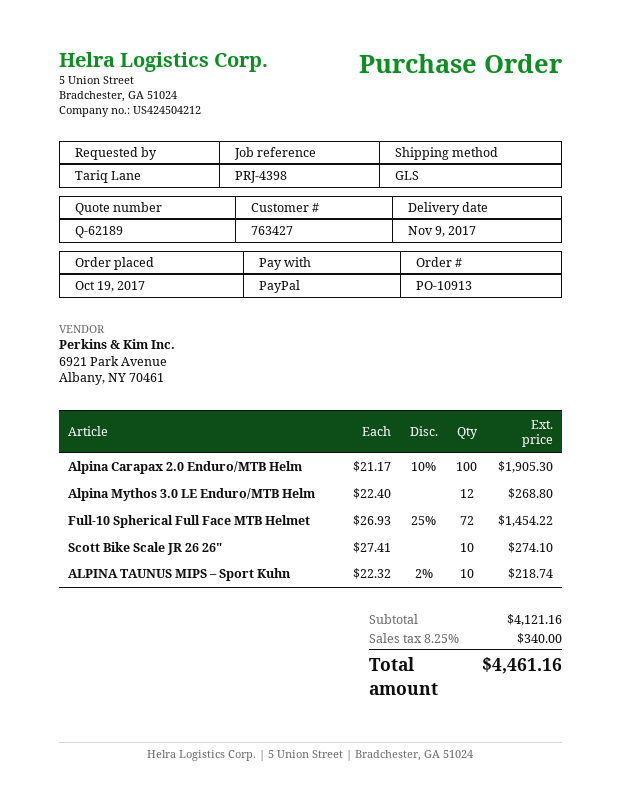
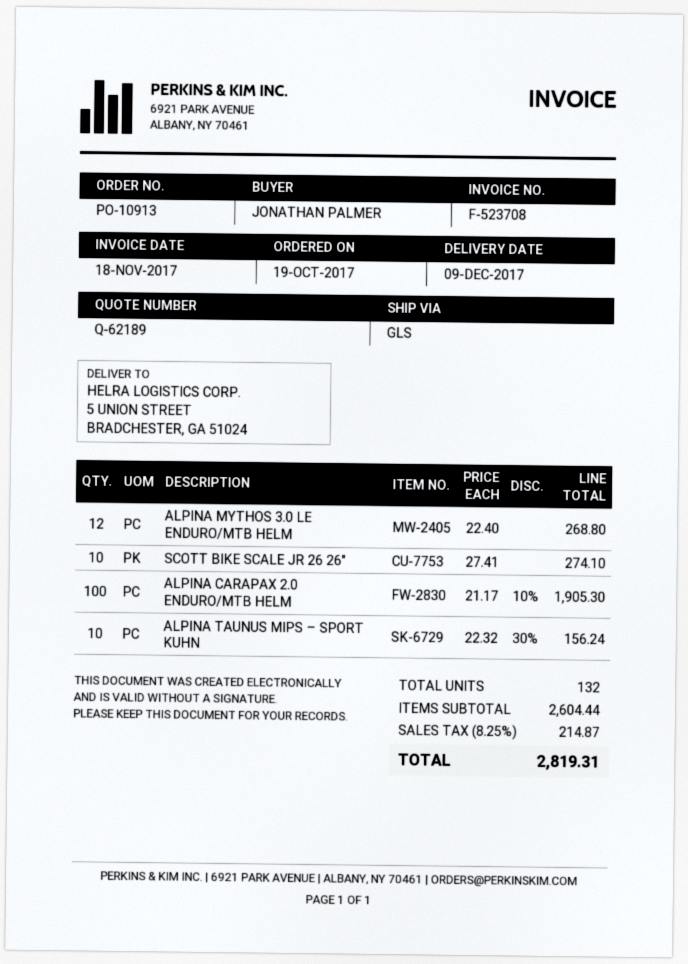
delivery date: 2017-11-09 -> 2017-12-09
ordered by: Tariq Lane -> JONATHAN PALMER
Full-10 Spherical Full Face MTB Helmet: 72 x 26.93 - 25% = 1454.22 -> none
ALPINA TAUNUS MIPS – Sport Kuhn: 10 x 22.32 - 2% = 218.74 -> 10 x 22.32 - 30% = 156.24
subtotal: 4121.16 -> 2604.44
tax: 8.25% = 340.00 -> 8.25% = 214.87
total: 4461.16 -> 2819.31

